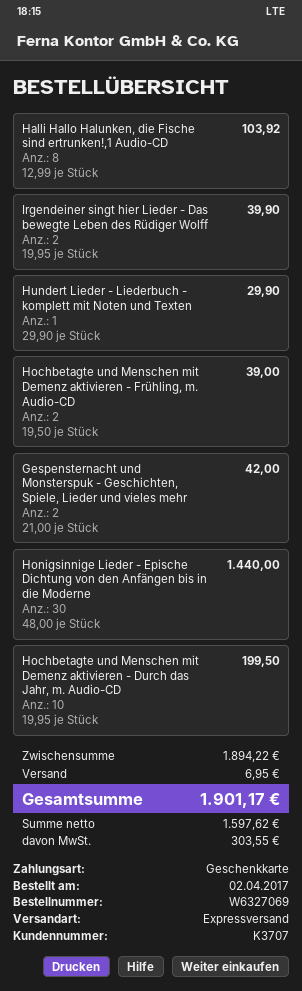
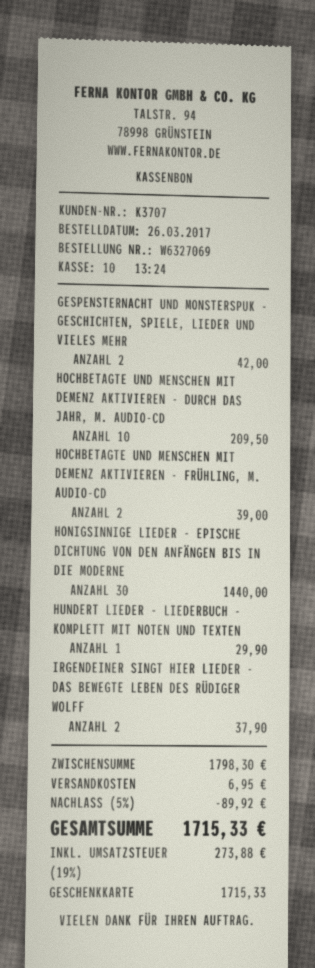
order date: 2017-04-02 -> 2017-03-26
Halli Hallo Halunken, die Fische sind ertrunken!,1 Audio-CD: 8 for 103.92 -> none
Irgendeiner singt hier Lieder - Das bewegte Leben des Rüdiger Wolff: 2 for 39.90 -> 2 for 37.90
Hochbetagte und Menschen mit Demenz aktivieren - Durch das Jahr, m. Audio-CD: 10 for 199.50 -> 10 for 209.50
subtotal: 1894.22 -> 1798.30
discount: none -> 5% = 89.92
tax: 303.55 -> 273.88
total: 1901.17 -> 1715.33

